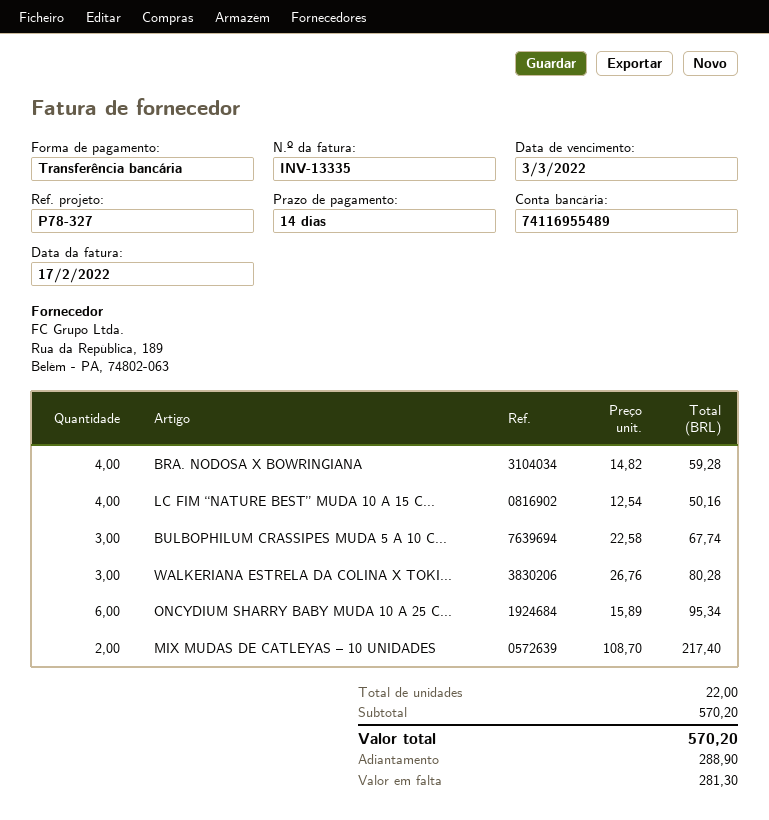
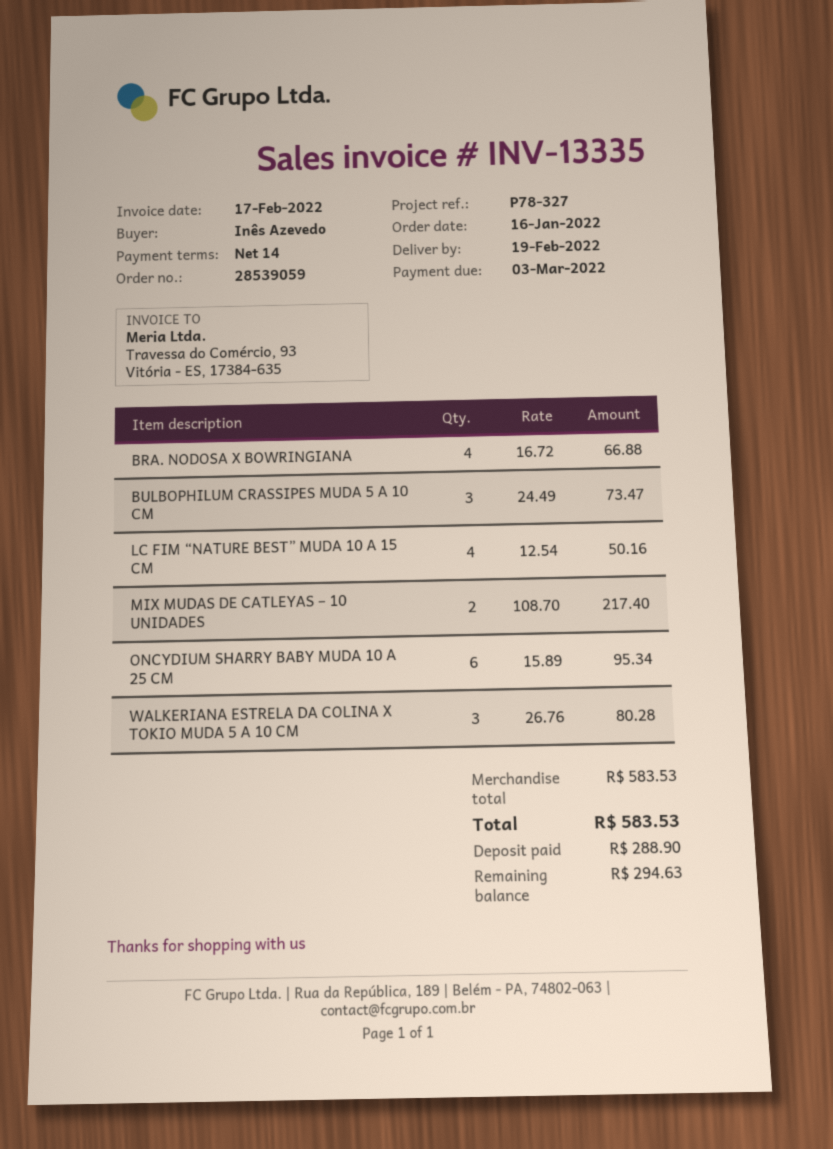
BRA. NODOSA X BOWRINGIANA: 4 x 14.82 = 59.28 -> 4 x 16.72 = 66.88
BULBOPHILUM CRASSIPES MUDA 5 A 10 C...: 3 x 22.58 = 67.74 -> 3 x 24.49 = 73.47
subtotal: 570.20 -> 583.53
total: 570.20 -> 583.53
balance: 281.30 -> 294.63

